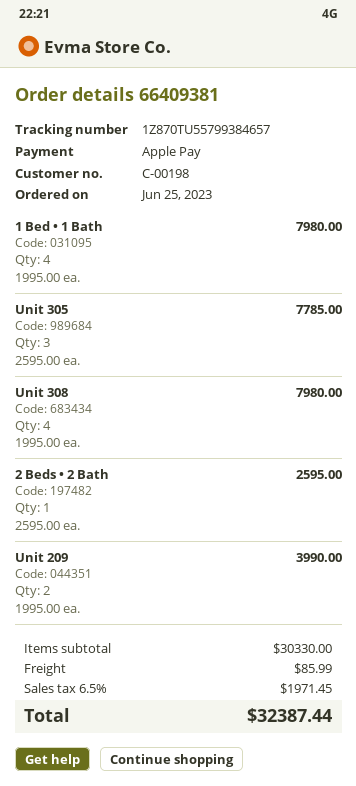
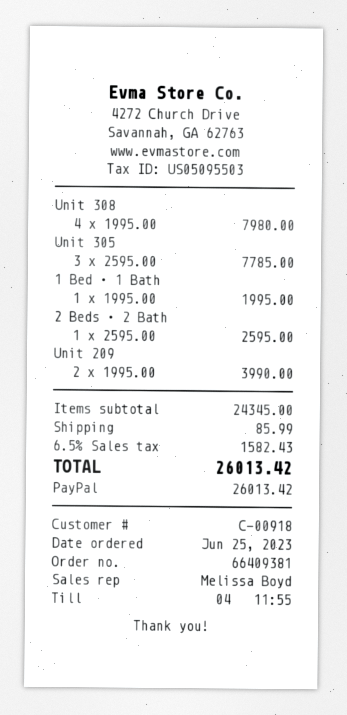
customer number: C-00198 -> C-00918
payment method: Apple Pay -> PayPal
1 Bed • 1 Bath: 4 x 1995.00 = 7980.00 -> 1 x 1995.00 = 1995.00
subtotal: 30330.00 -> 24345.00
tax: 6.5% = 1971.45 -> 6.5% = 1582.43
total: 32387.44 -> 26013.42

